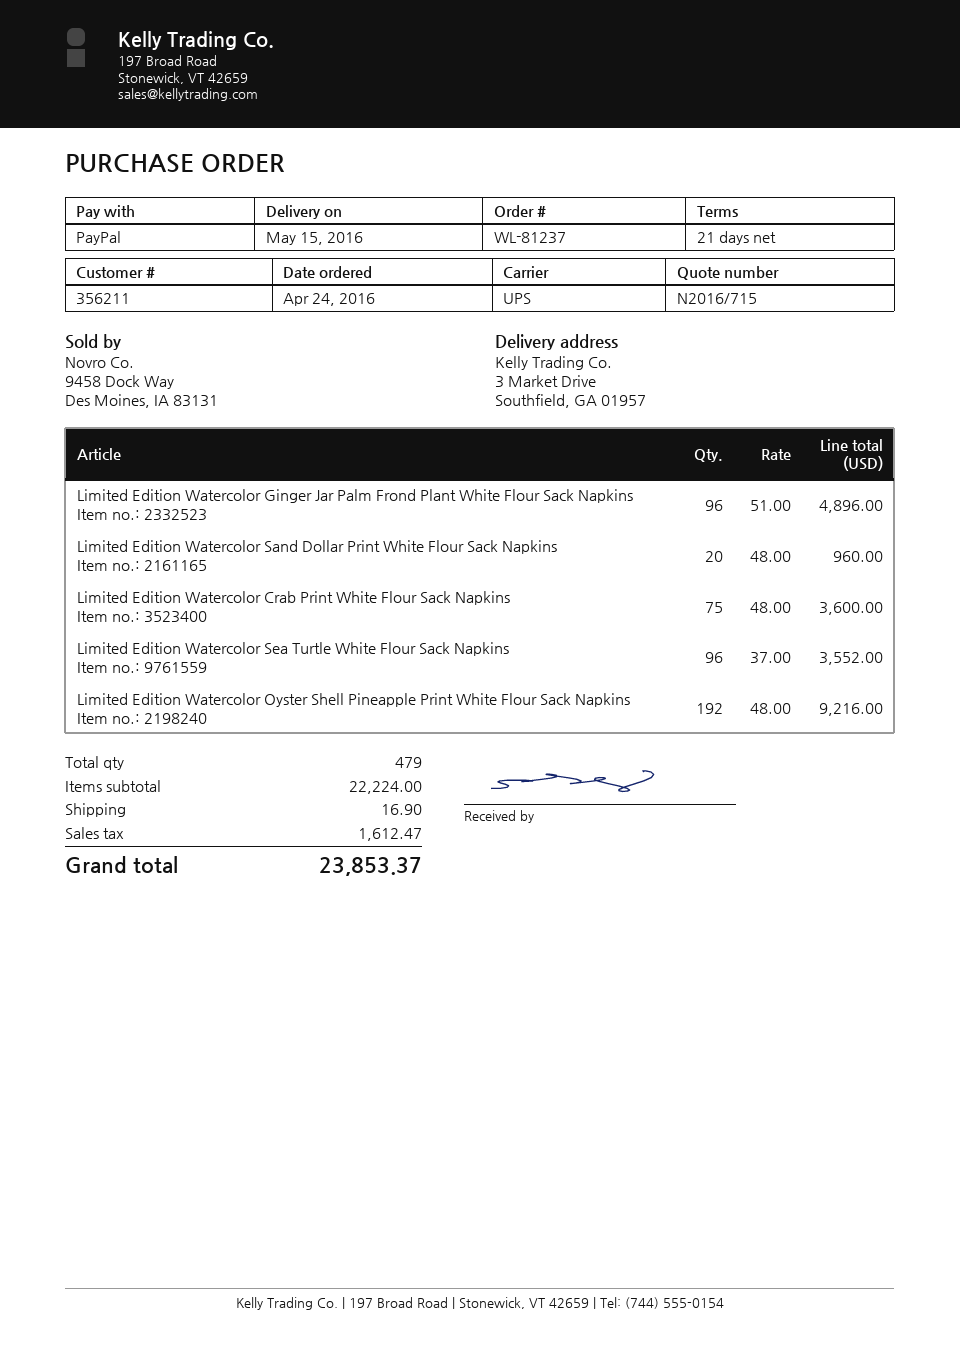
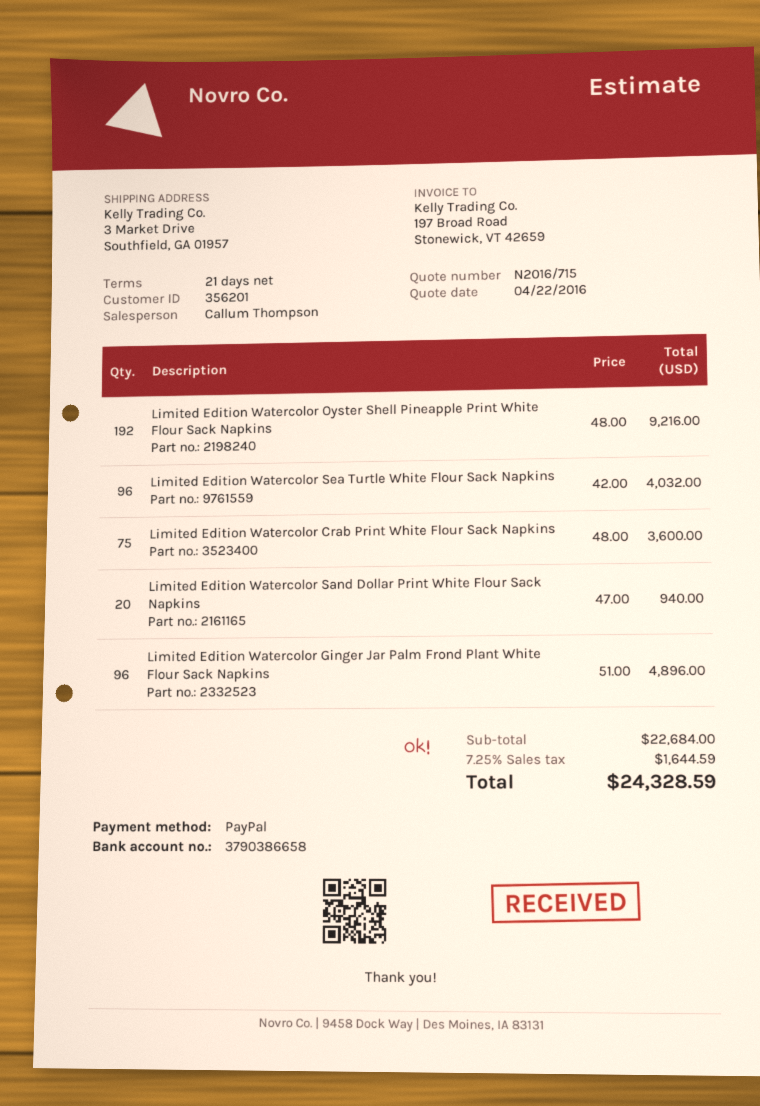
customer number: 356211 -> 356201
Limited Edition Watercolor Sand Dollar Print White Flour Sack Napkins: 20 x 48.00 = 960.00 -> 20 x 47.00 = 940.00
Limited Edition Watercolor Sea Turtle White Flour Sack Napkins: 96 x 37.00 = 3552.00 -> 96 x 42.00 = 4032.00
subtotal: 22224.00 -> 22684.00
shipping: 16.90 -> none
tax: 1612.47 -> 1644.59
total: 23853.37 -> 24328.59

